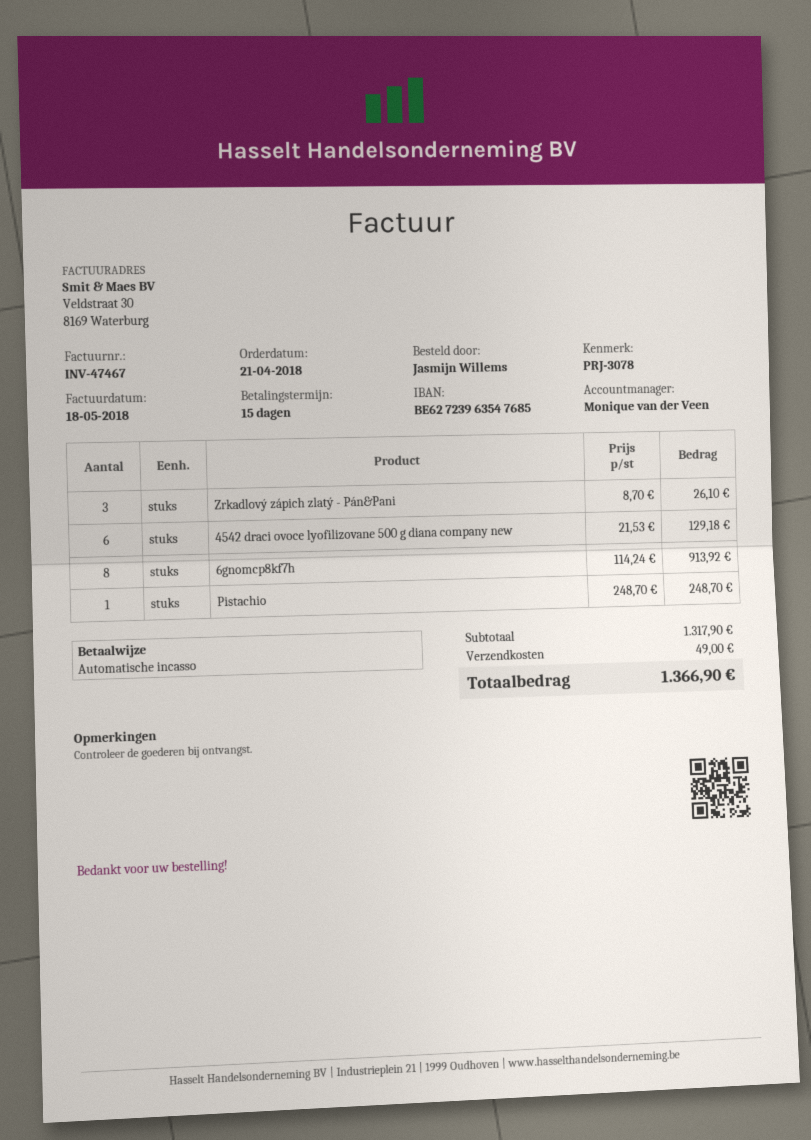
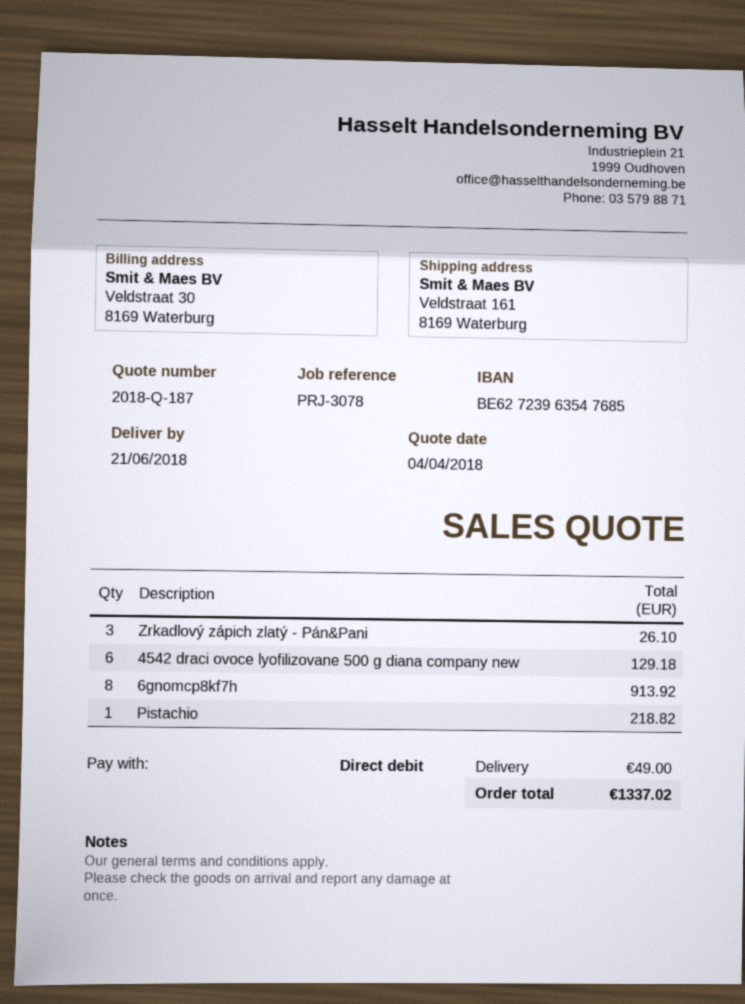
Pistachio: 1 for 248.70 -> 1 for 218.82
total: 1366.90 -> 1337.02

